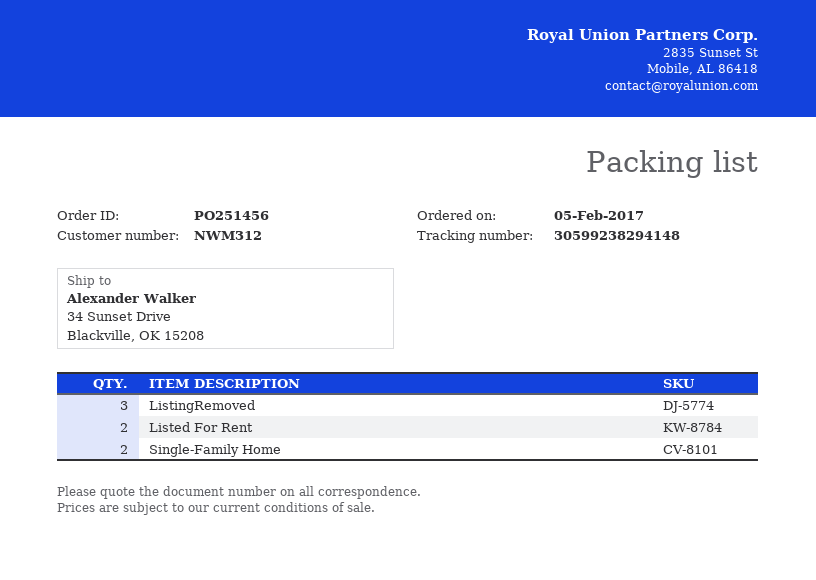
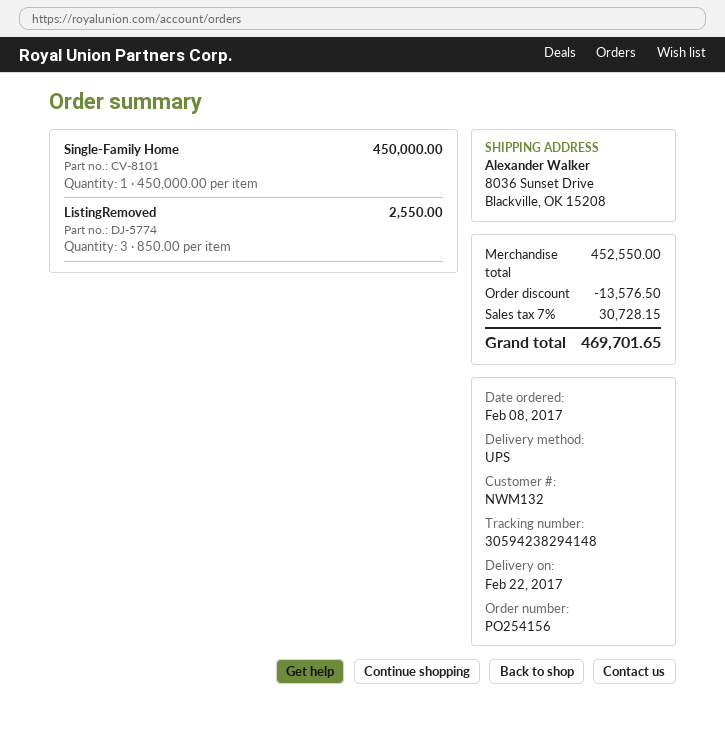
order number: PO251456 -> PO254156
order date: 2017-02-05 -> 2017-02-08
customer number: NWM312 -> NWM132
tracking number: 30599238294148 -> 30594238294148
ship to: 34 Sunset Drive, Blackville, OK 15208 -> 8036 Sunset Drive, Blackville, OK 15208
Listed For Rent: 2 -> none
Single-Family Home: 2 -> 1

